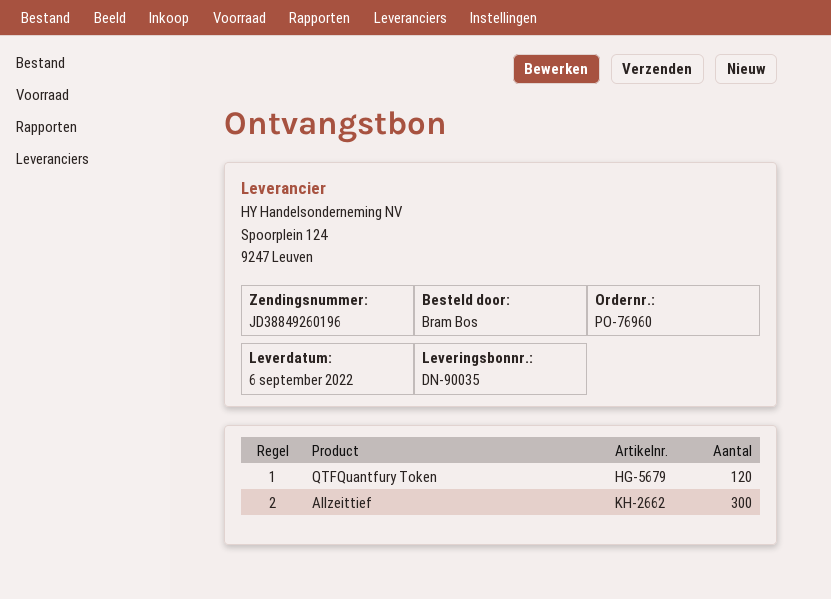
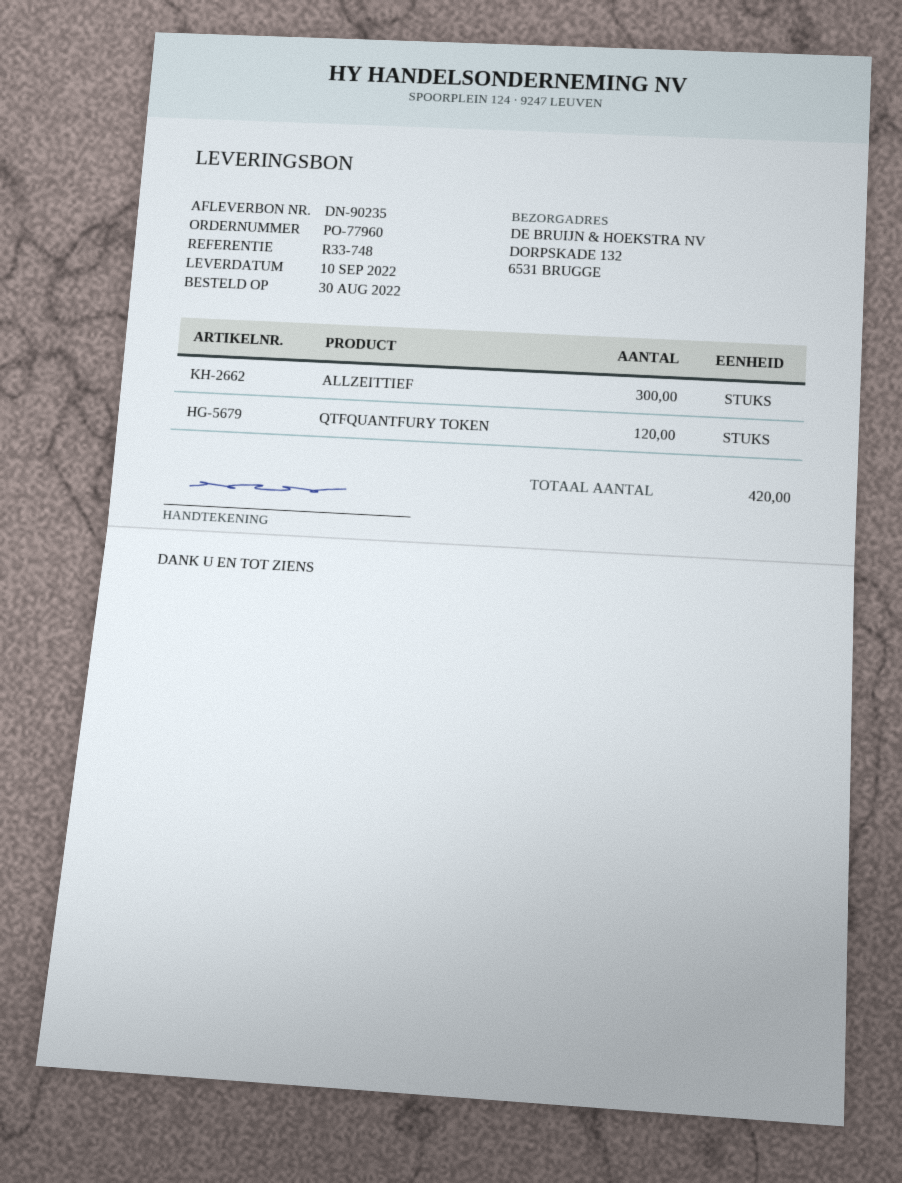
order number: PO-76960 -> PO-77960
delivery note number: DN-90035 -> DN-90235
delivery date: 2022-09-06 -> 2022-09-10

